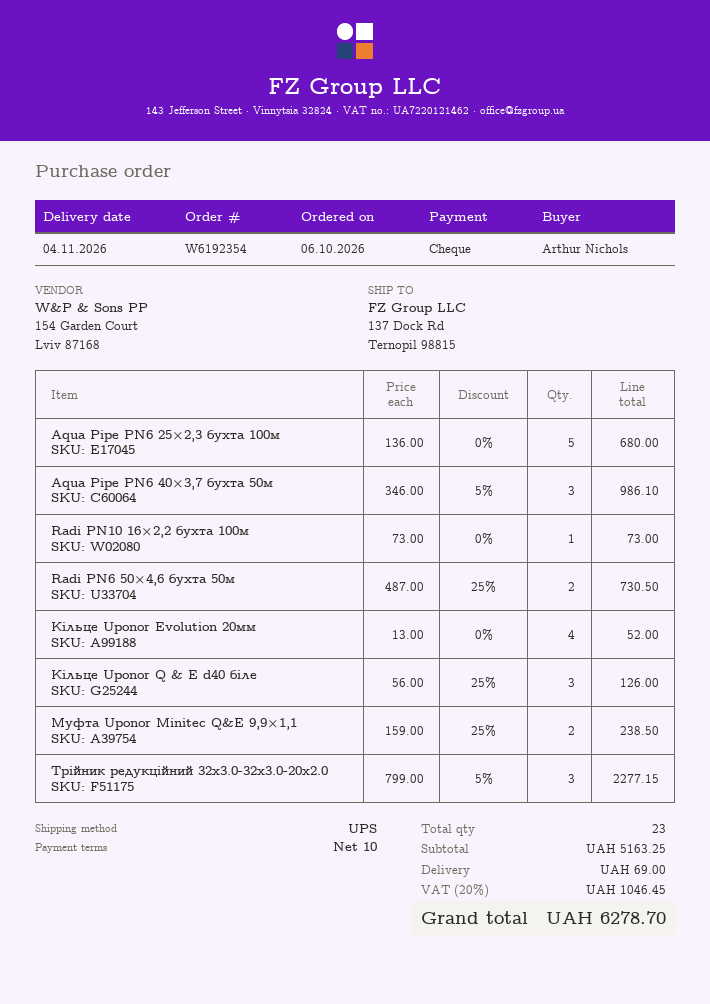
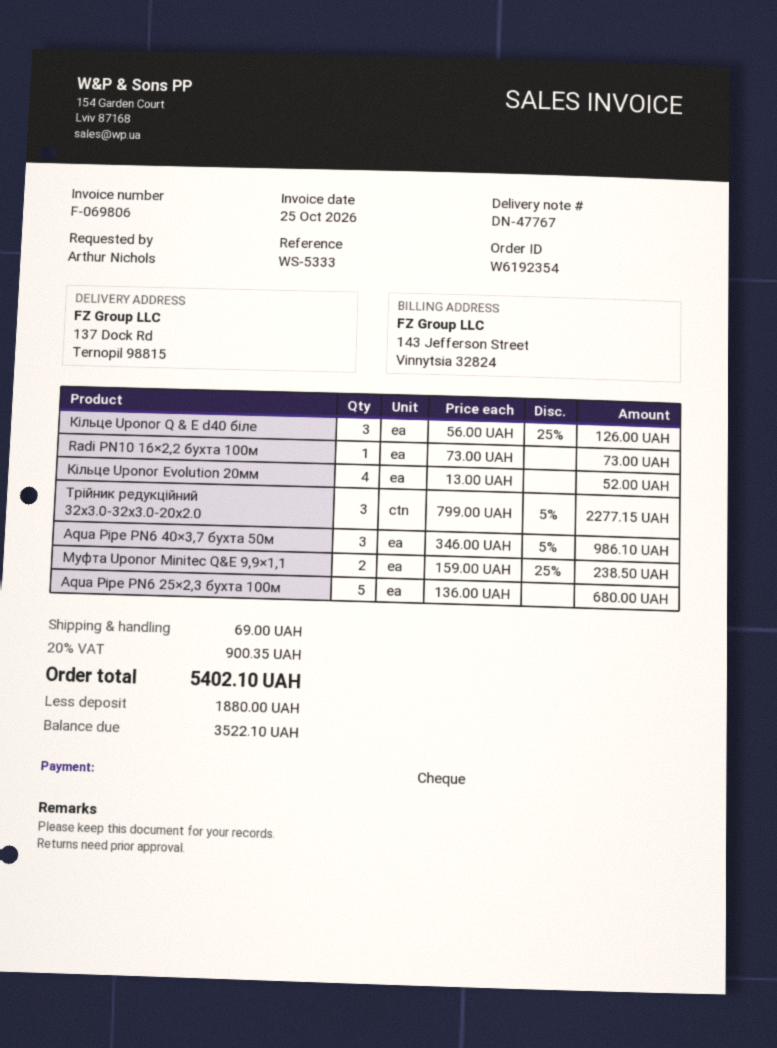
Radi PN6 50×4,6 бухта 50м: 2 x 487.00 - 25% = 730.50 -> none
tax: 20% = 1046.45 -> 20% = 900.35
total: 6278.70 -> 5402.10

